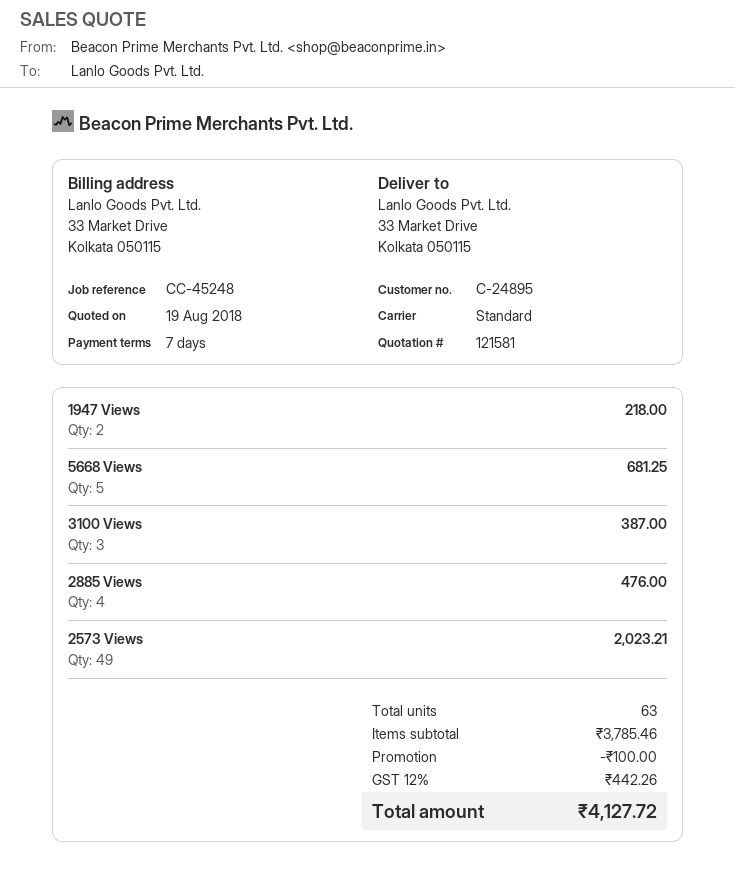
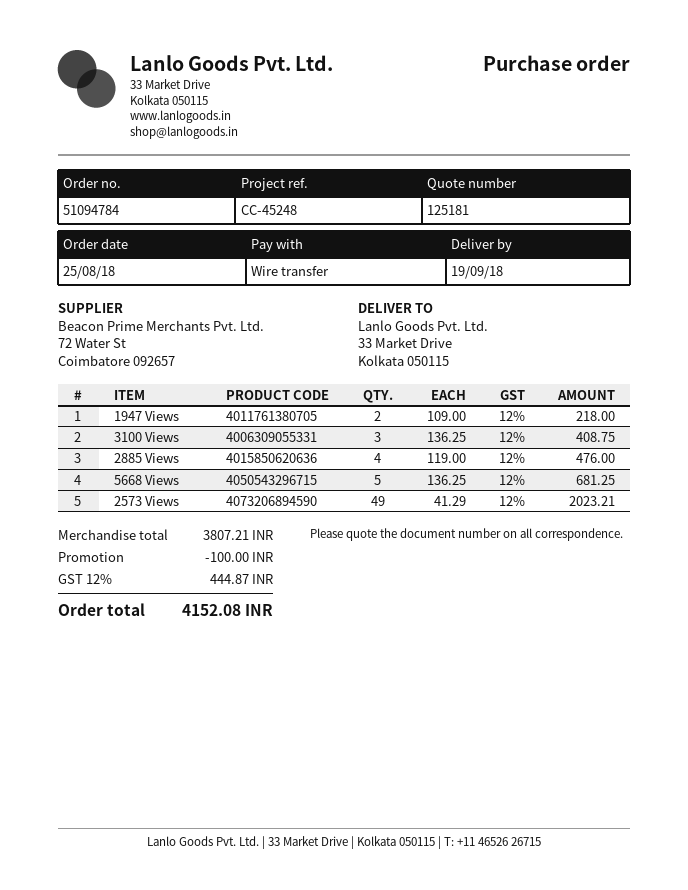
quote number: 121581 -> 125181
3100 Views: 3 for 387.00 -> 3 for 408.75
subtotal: 3785.46 -> 3807.21
tax: 12% = 442.26 -> 12% = 444.87
total: 4127.72 -> 4152.08

